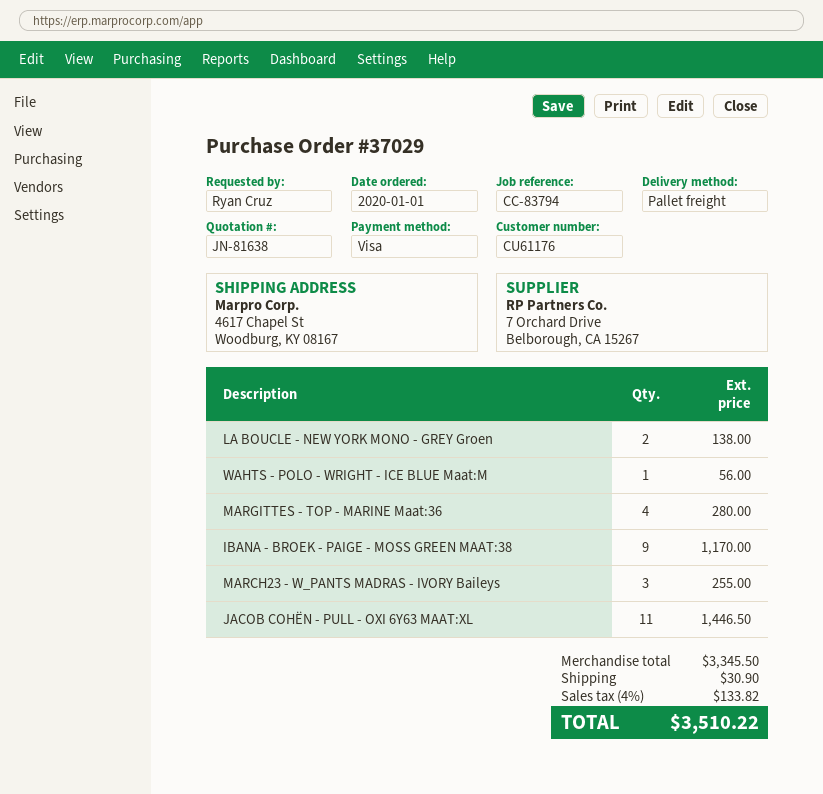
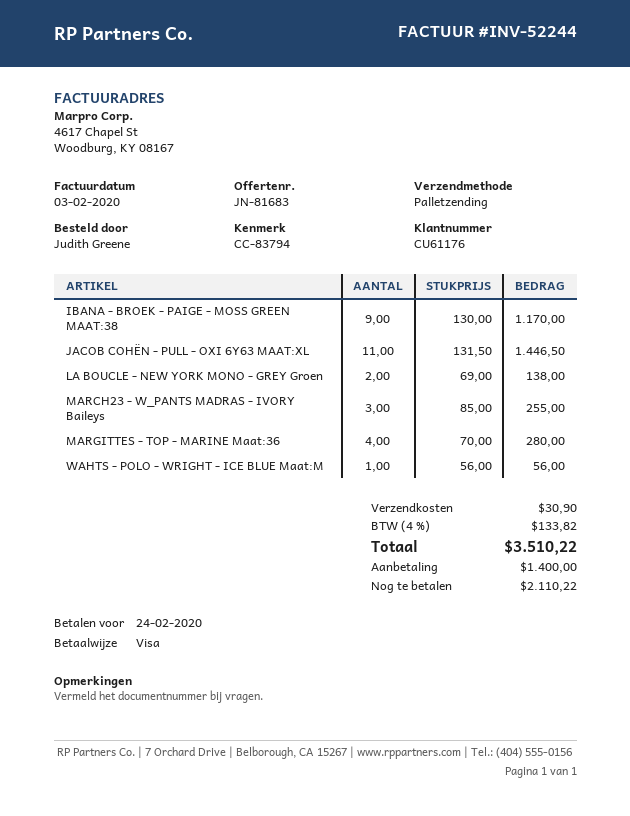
quote number: JN-81638 -> JN-81683
ordered by: Ryan Cruz -> Judith Greene

